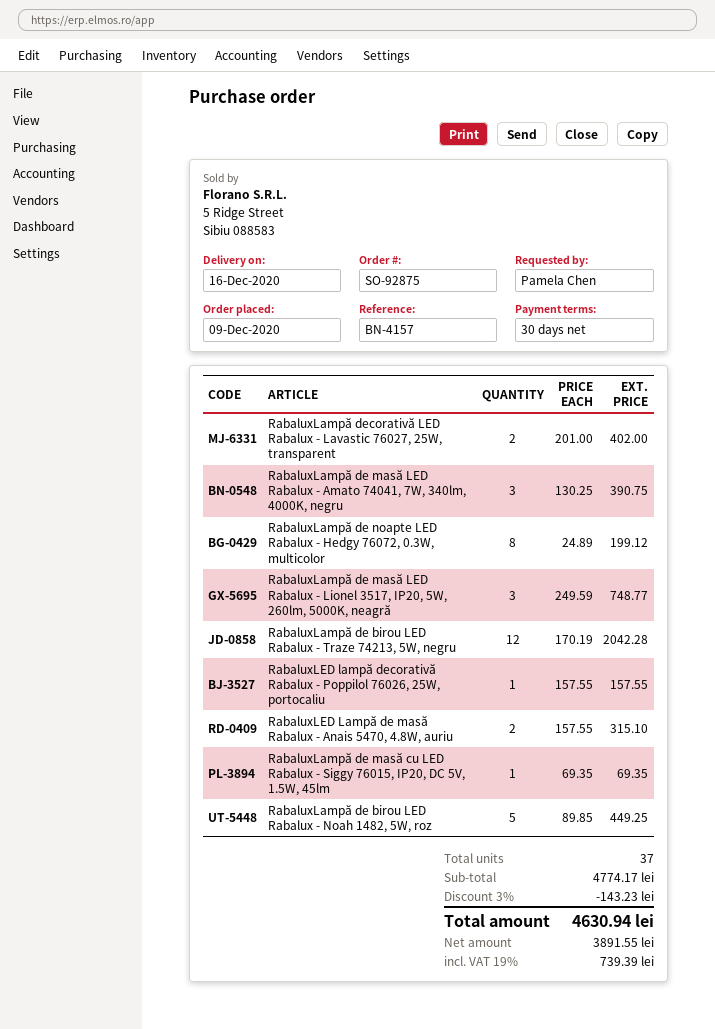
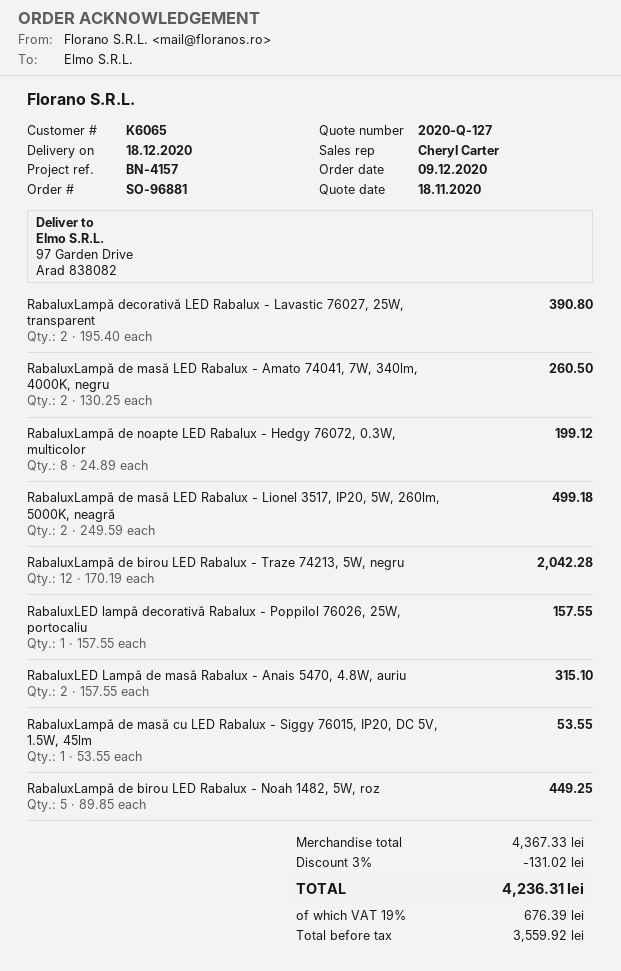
order number: SO-92875 -> SO-96881
delivery date: 2020-12-16 -> 2020-12-18
RabaluxLampă decorativă LED Rabalux - Lavastic 76027, 25W, transparent: 2 x 201.00 = 402.00 -> 2 x 195.40 = 390.80
RabaluxLampă de masă LED Rabalux - Amato 74041, 7W, 340lm, 4000K, negru: 3 x 130.25 = 390.75 -> 2 x 130.25 = 260.50
RabaluxLampă de masă LED Rabalux - Lionel 3517, IP20, 5W, 260lm, 5000K, neagră: 3 x 249.59 = 748.77 -> 2 x 249.59 = 499.18
RabaluxLampă de masă cu LED Rabalux - Siggy 76015, IP20, DC 5V, 1.5W, 45lm: 1 x 69.35 = 69.35 -> 1 x 53.55 = 53.55
subtotal: 4774.17 -> 4367.33
discount: 3% = 143.23 -> 3% = 131.02
net: 3891.55 -> 3559.92
tax: 19% = 739.39 -> 19% = 676.39
total: 4630.94 -> 4236.31

